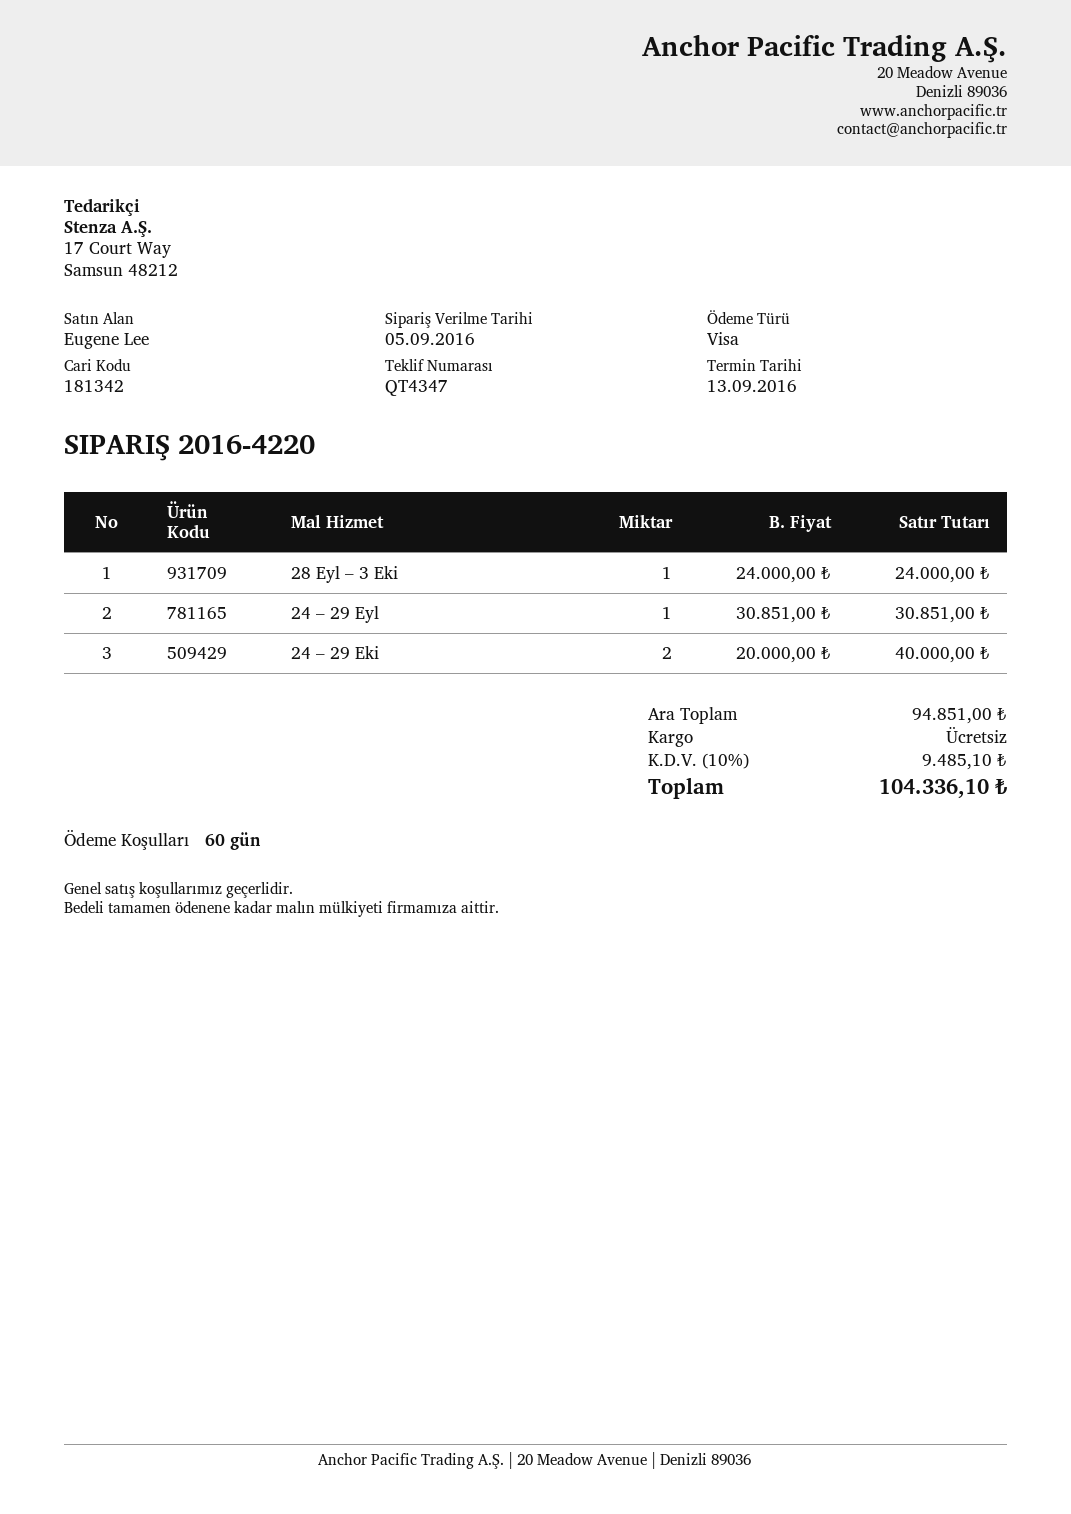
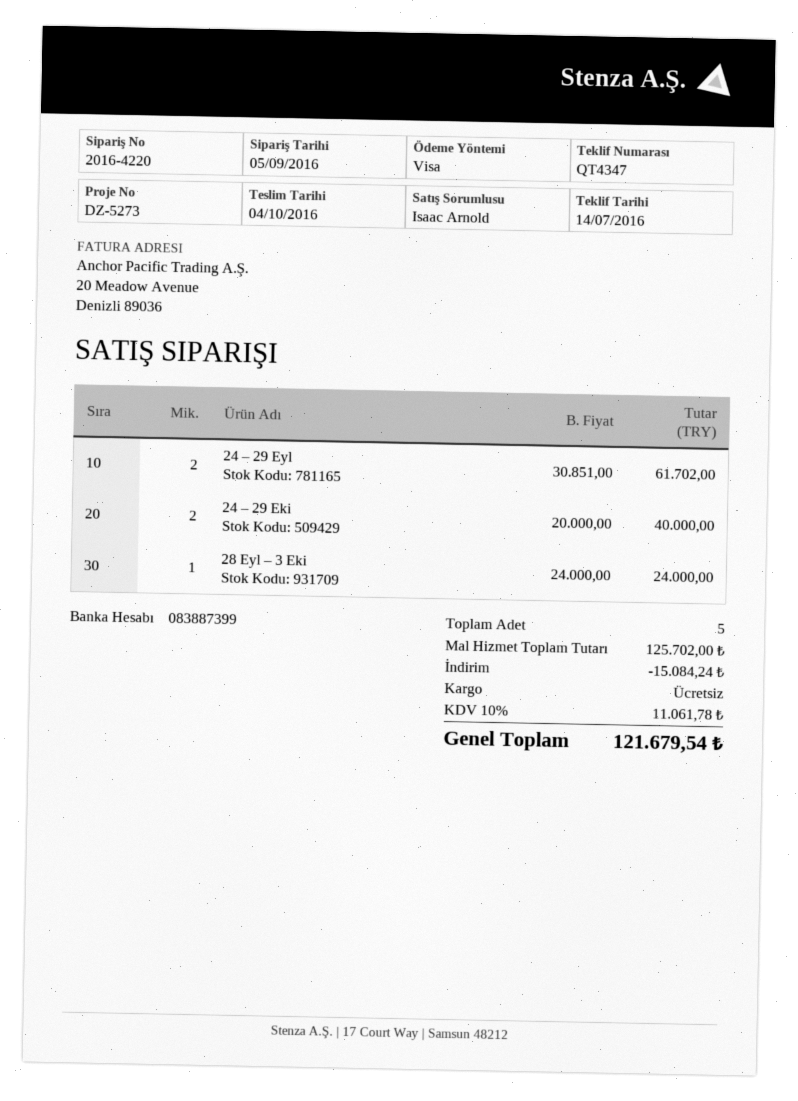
delivery date: 2016-09-13 -> 2016-10-04
24 – 29 Eyl: 1 x 30851.00 = 30851.00 -> 2 x 30851.00 = 61702.00
subtotal: 94851.00 -> 125702.00
discount: none -> 15084.24
tax: 10% = 9485.10 -> 10% = 11061.78
total: 104336.10 -> 121679.54

